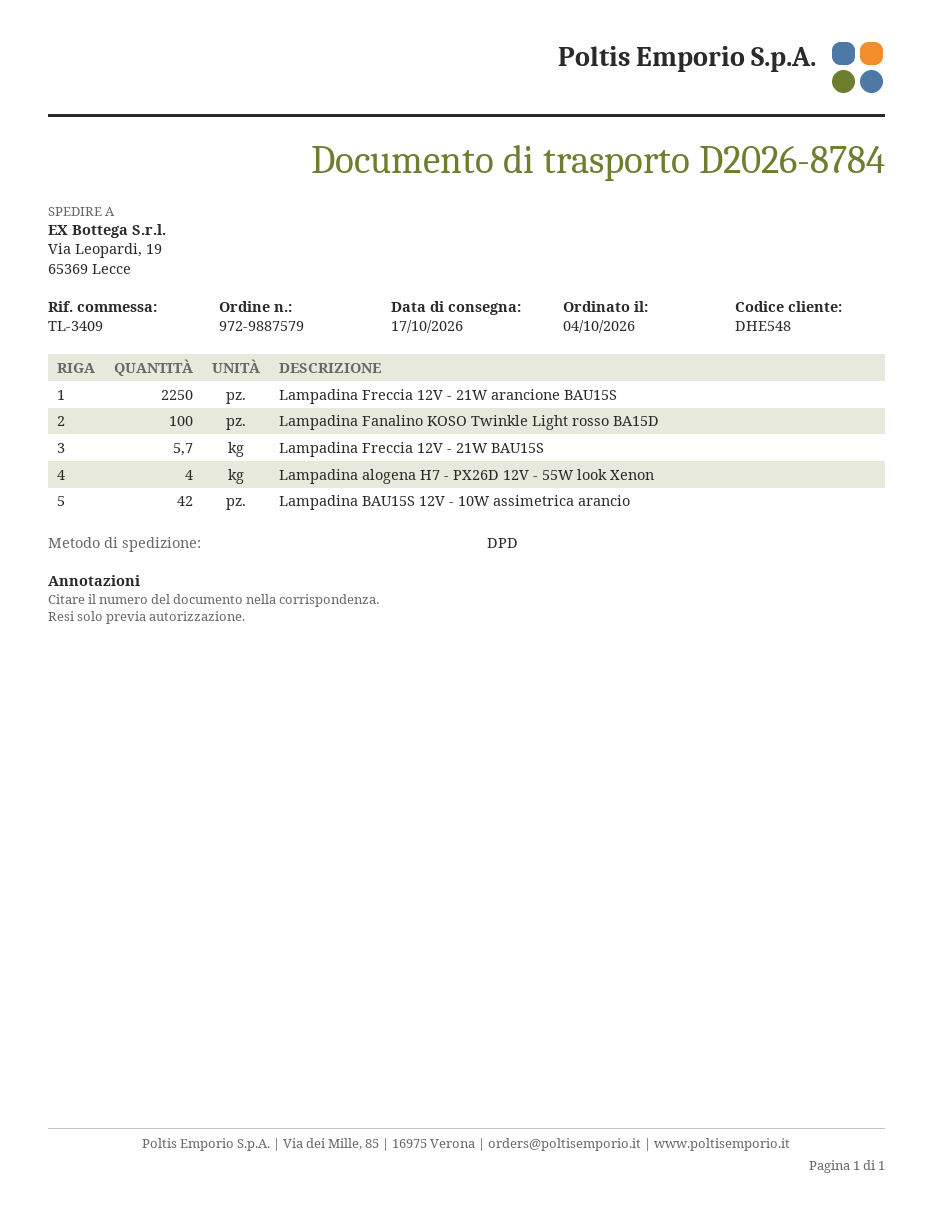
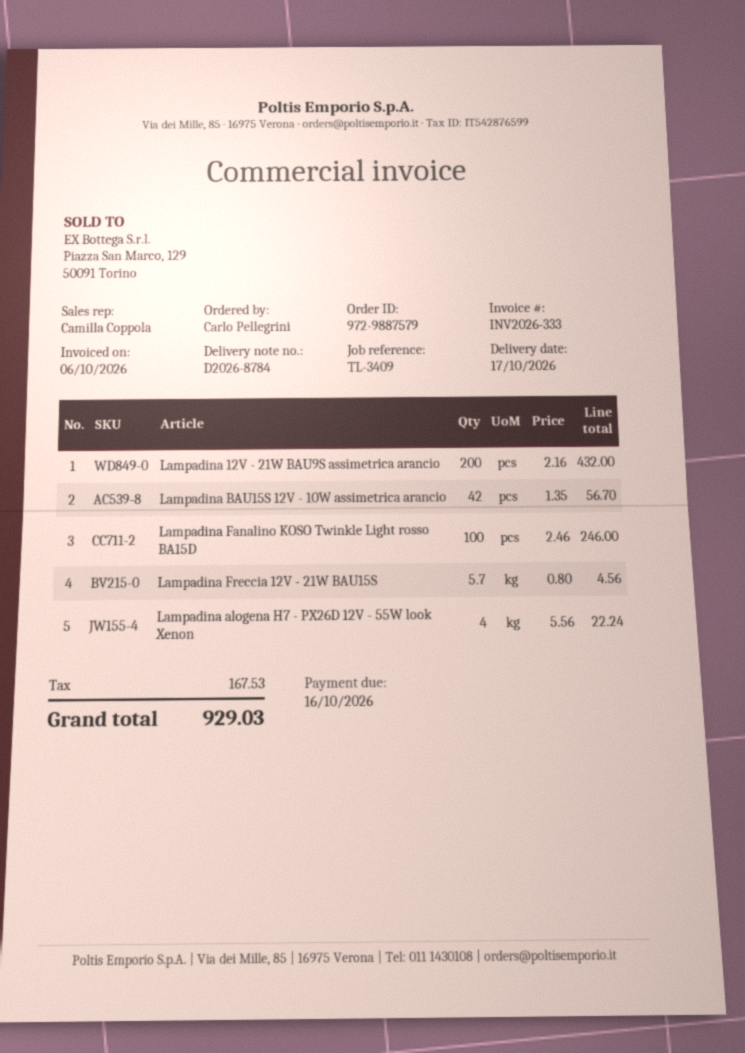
Lampadina Freccia 12V - 21W arancione BAU15S: 2250 -> none
Lampadina 12V - 21W BAU9S assimetrica arancio: none -> 200

